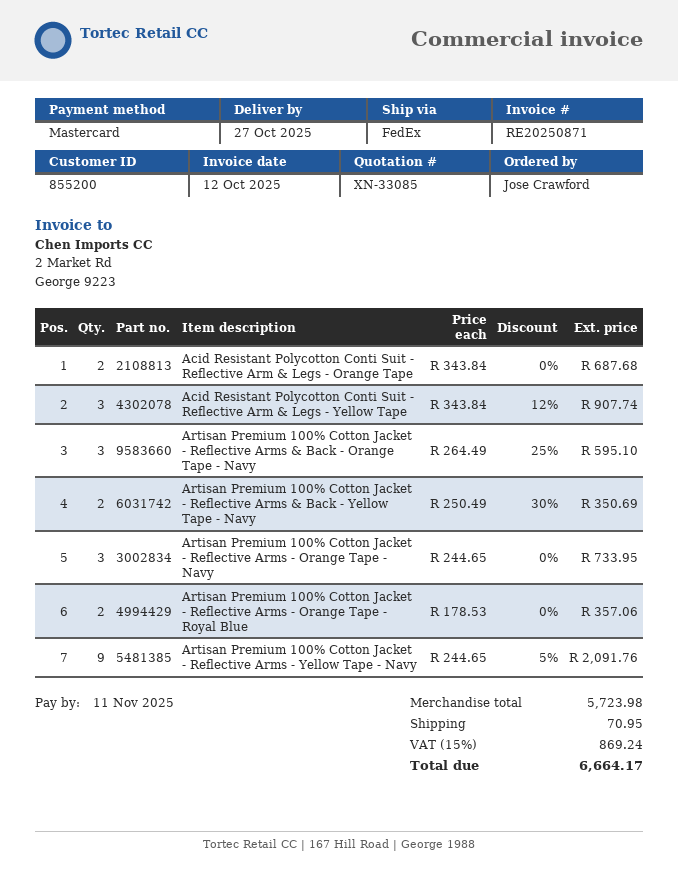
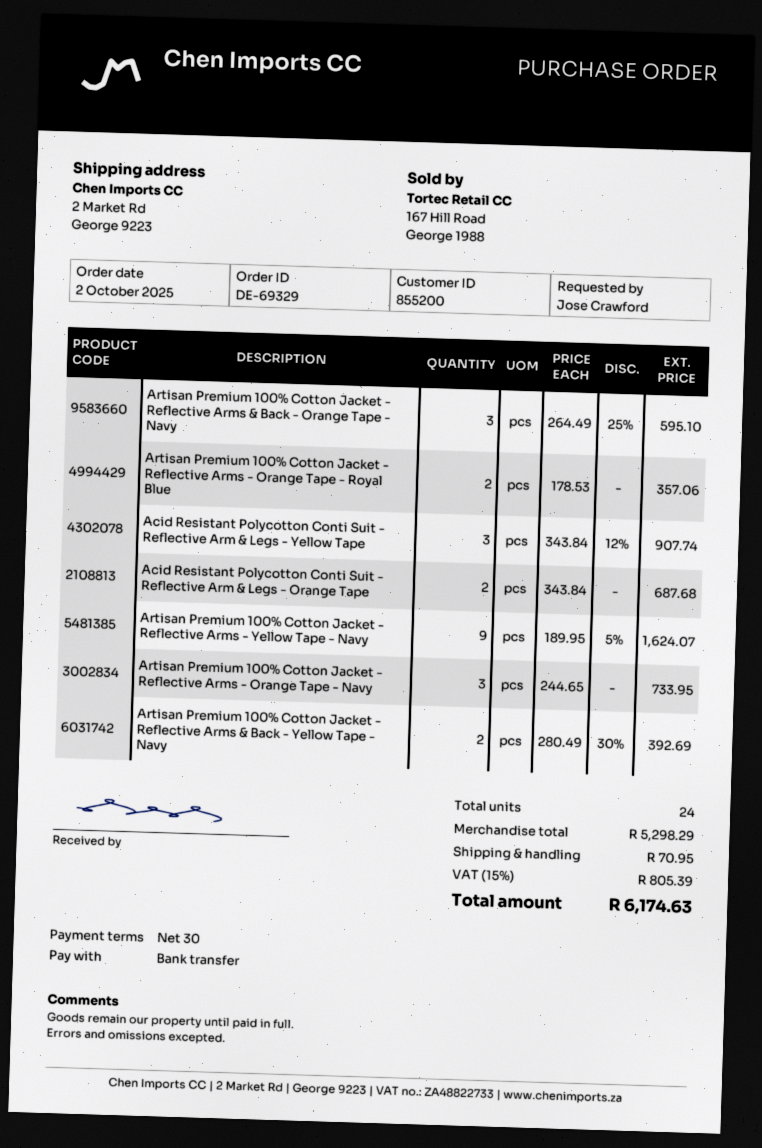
payment method: Mastercard -> bank transfer
Artisan Premium 100% Cotton Jacket - Reflective Arms & Back - Yellow Tape - Navy: 2 x 250.49 - 30% = 350.69 -> 2 x 280.49 - 30% = 392.69
Artisan Premium 100% Cotton Jacket - Reflective Arms - Yellow Tape - Navy: 9 x 244.65 - 5% = 2091.76 -> 9 x 189.95 - 5% = 1624.07
subtotal: 5723.98 -> 5298.29
tax: 15% = 869.24 -> 15% = 805.39
total: 6664.17 -> 6174.63

